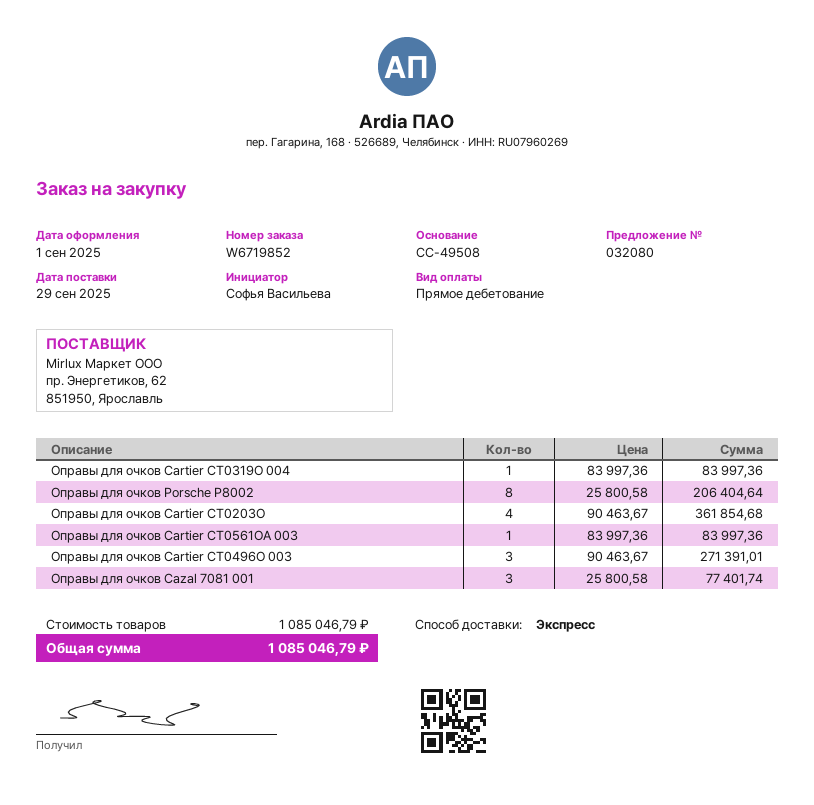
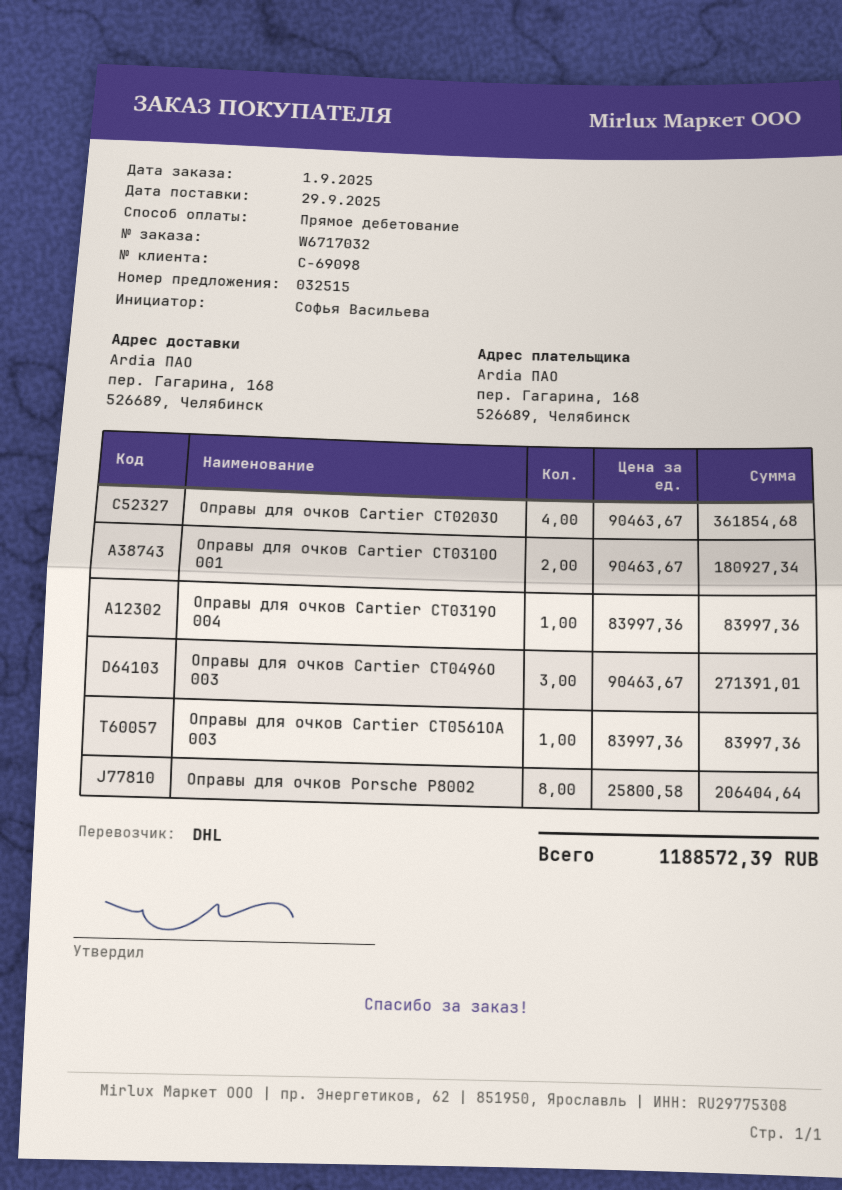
quote number: 032080 -> 032515
order number: W6719852 -> W6717032
shipping method: express -> DHL
Оправы для очков Cazal 7081 001: 3 x 25800.58 = 77401.74 -> none
Оправы для очков Cartier CT0310O 001: none -> 2 x 90463.67 = 180927.34
total: 1085046.79 -> 1188572.39

